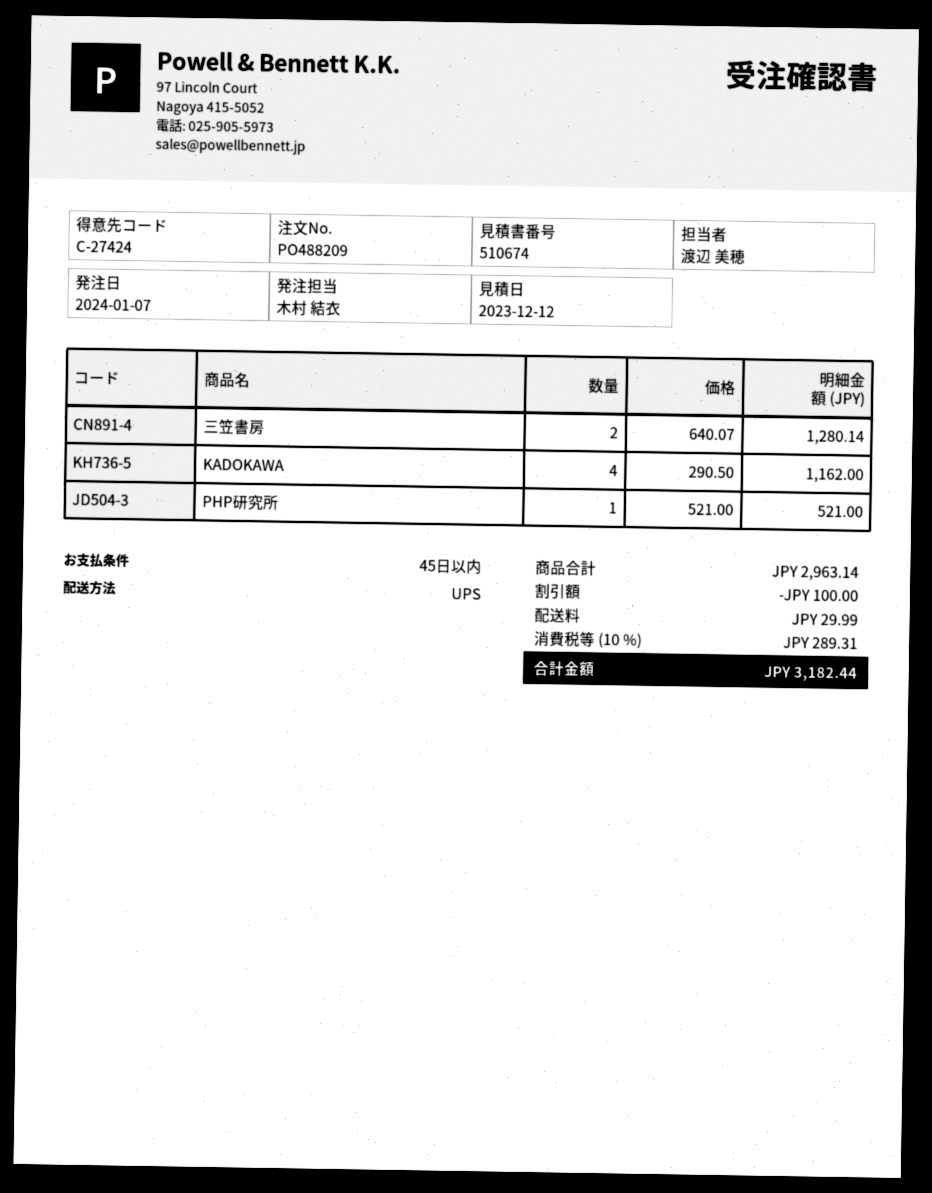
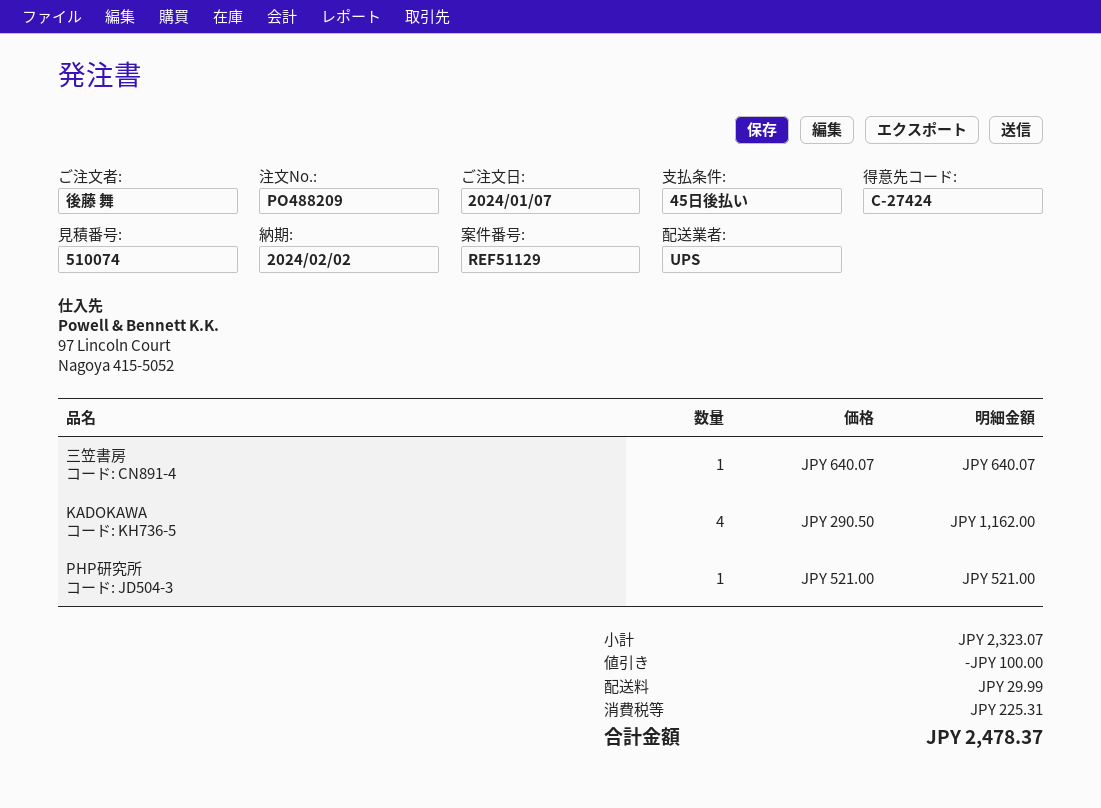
quote number: 510674 -> 510074
ordered by: 木村 結衣 -> 後藤 舞
三笠書房: 2 x 640.07 = 1280.14 -> 1 x 640.07 = 640.07
subtotal: 2963.14 -> 2323.07
tax: 289.31 -> 225.31
total: 3182.44 -> 2478.37

